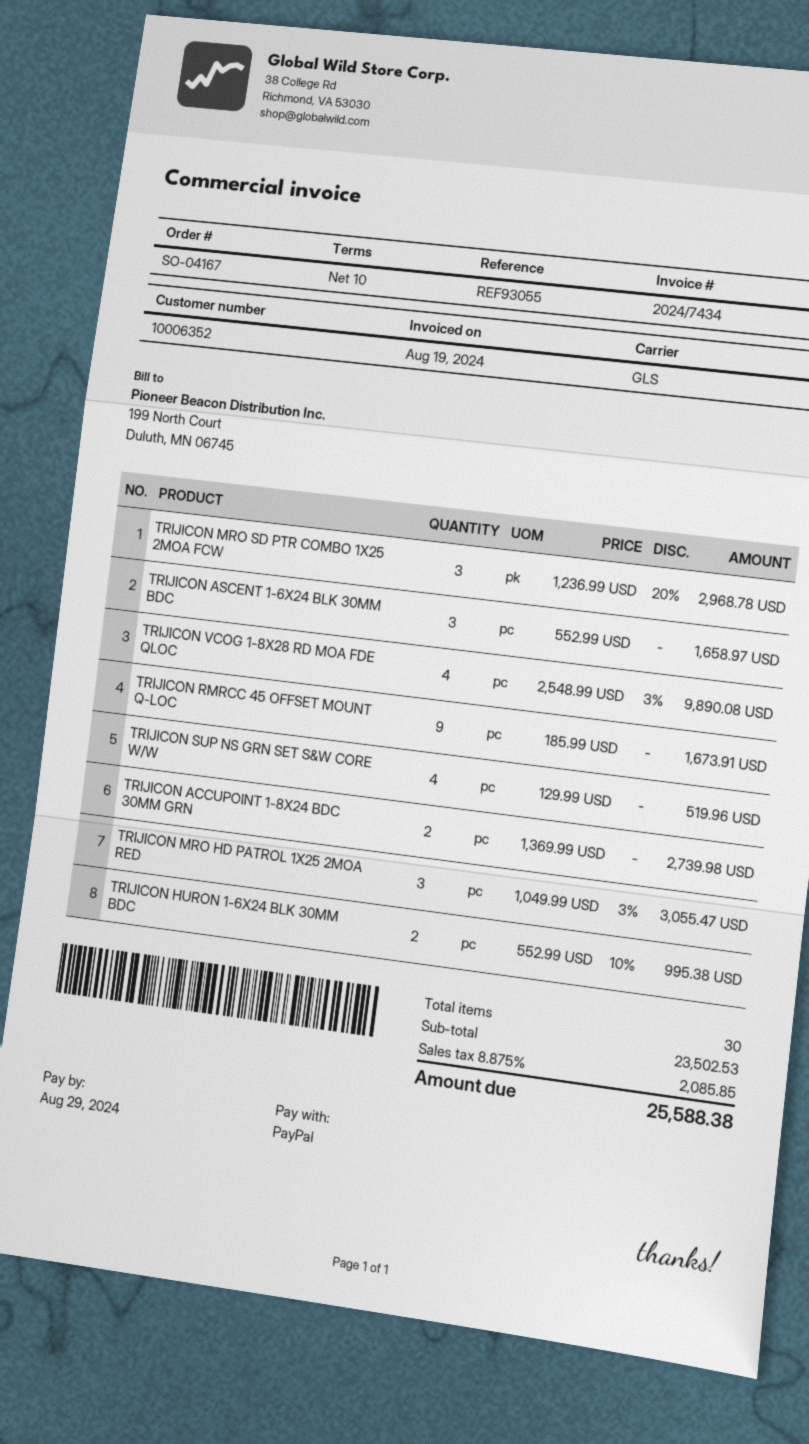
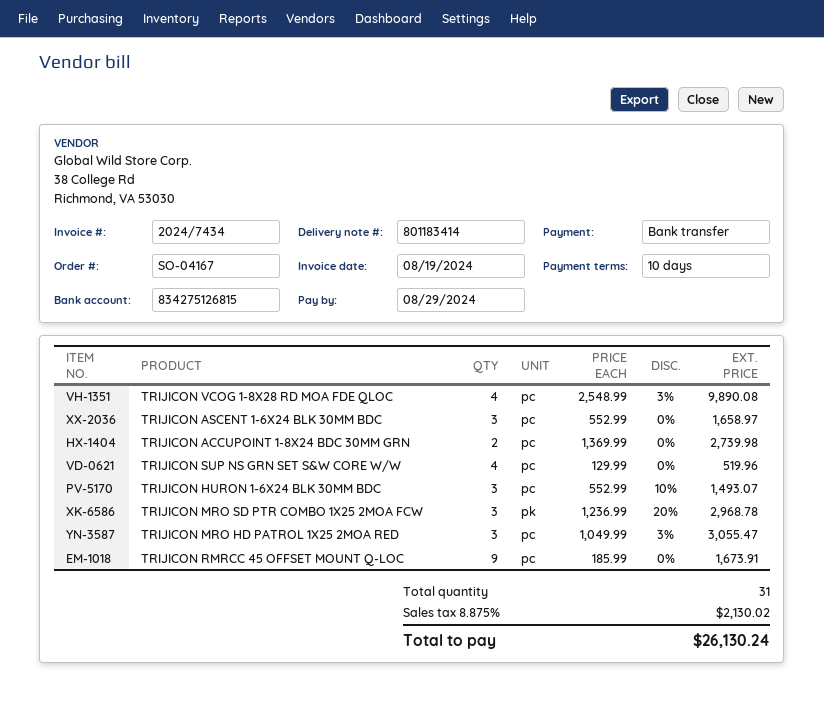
payment method: PayPal -> bank transfer
TRIJICON HURON 1-6X24 BLK 30MM BDC: 2 x 552.99 - 10% = 995.38 -> 3 x 552.99 - 10% = 1493.07
total quantity: 30 -> 31
tax: 8.875% = 2085.85 -> 8.875% = 2130.02
total: 25588.38 -> 26130.24

